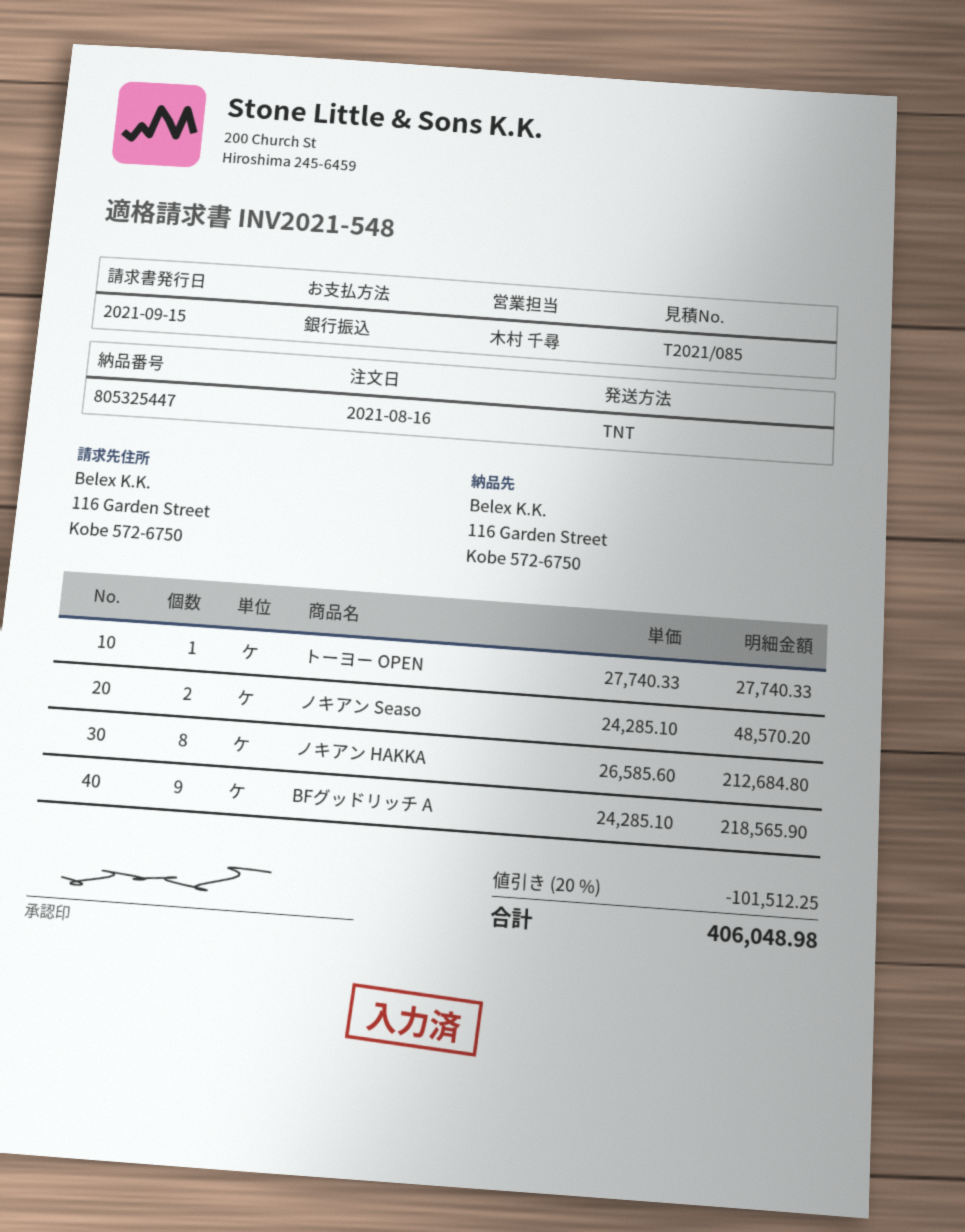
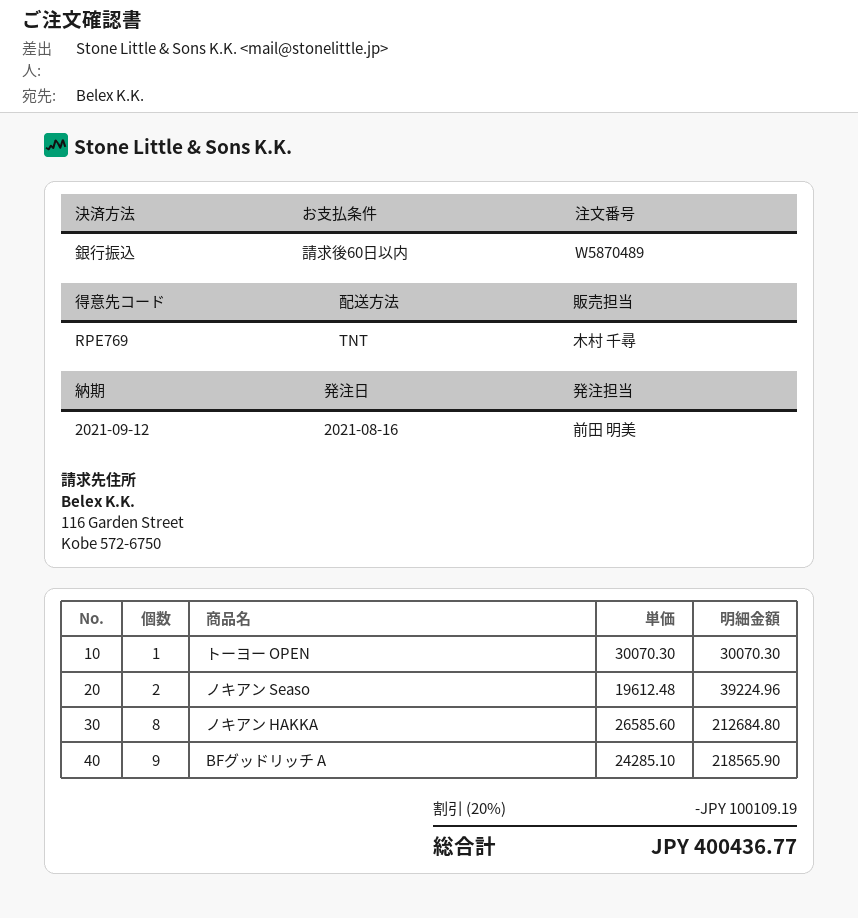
トーヨー OPEN: 1 x 27740.33 = 27740.33 -> 1 x 30070.30 = 30070.30
ノキアン Seaso: 2 x 24285.10 = 48570.20 -> 2 x 19612.48 = 39224.96
discount: 20% = 101512.25 -> 20% = 100109.19
total: 406048.98 -> 400436.77

